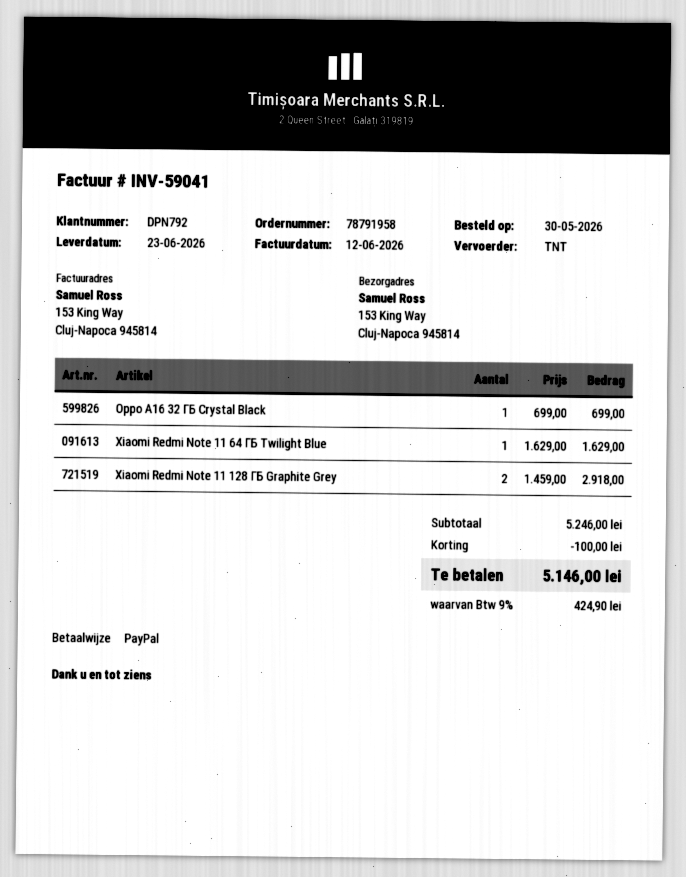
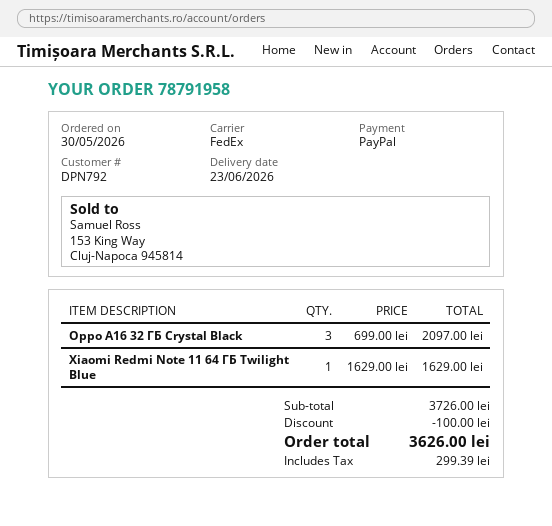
shipping method: TNT -> FedEx
Oppo A16 32 ГБ Crystal Black: 1 x 699.00 = 699.00 -> 3 x 699.00 = 2097.00
Xiaomi Redmi Note 11 128 ГБ Graphite Grey: 2 x 1459.00 = 2918.00 -> none
subtotal: 5246.00 -> 3726.00
tax: 424.90 -> 299.39
total: 5146.00 -> 3626.00

